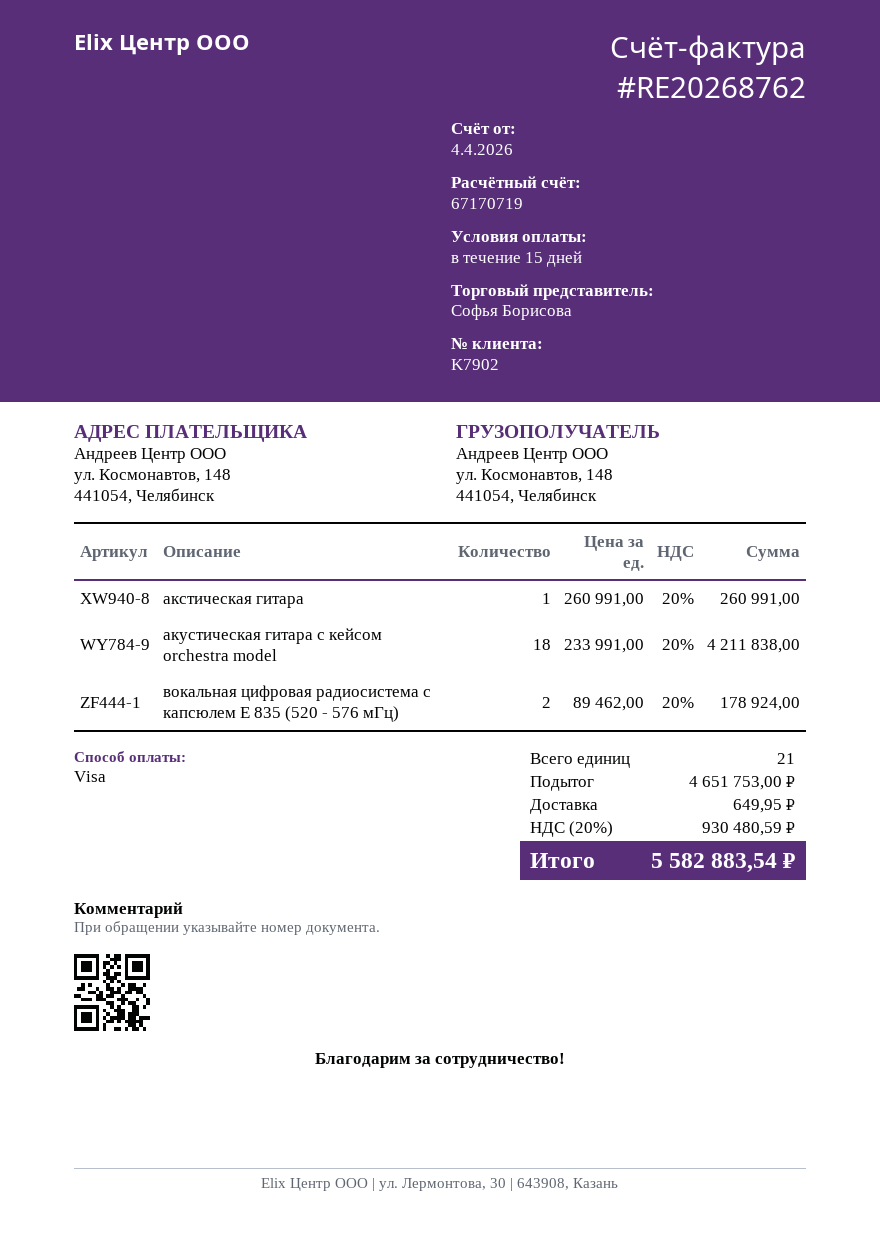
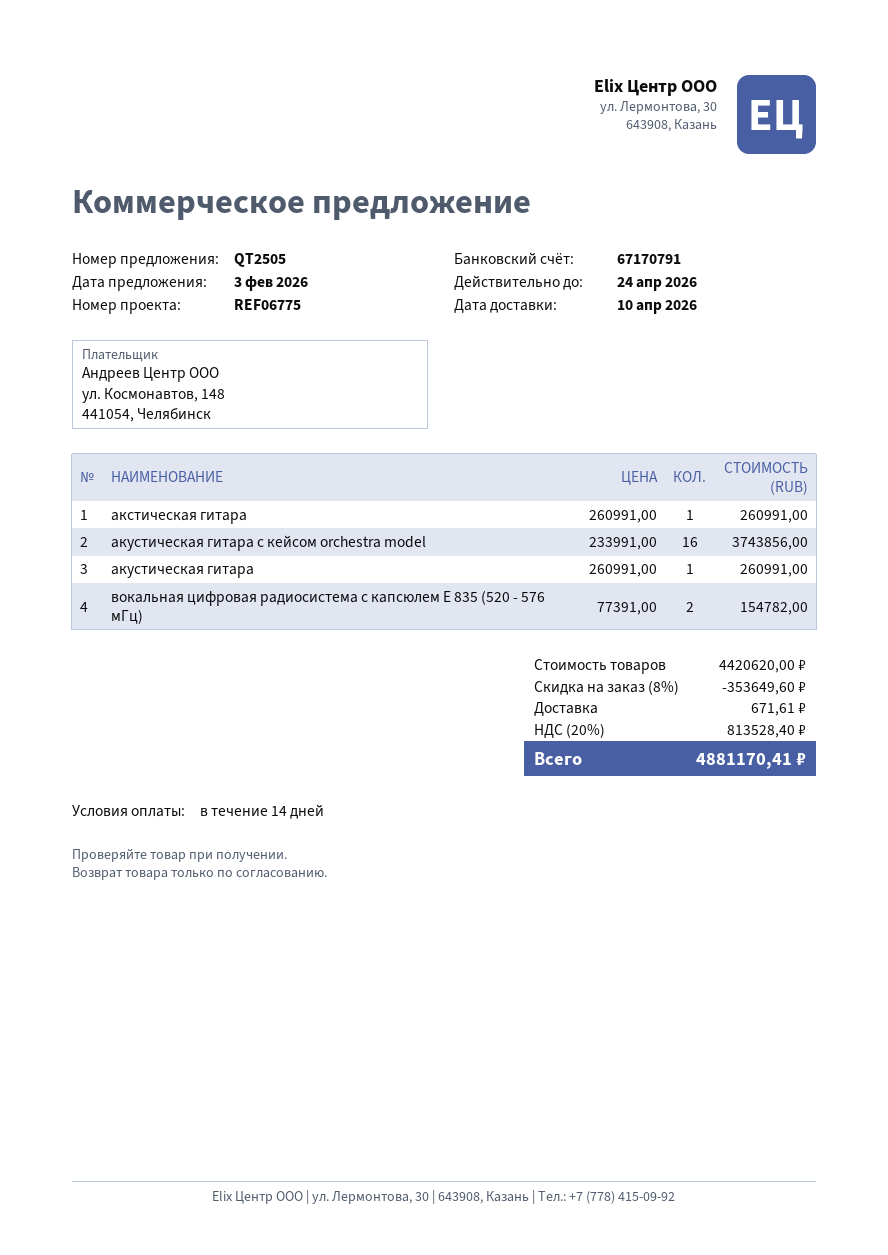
payment terms: 15 days -> 14 days
bank account: 67170719 -> 67170791
акустическая гитара с кейсом orchestra model: 18 x 233991.00 = 4211838.00 -> 16 x 233991.00 = 3743856.00
вокальная цифровая радиосистема с капсюлем E 835 (520 - 576 мГц): 2 x 89462.00 = 178924.00 -> 2 x 77391.00 = 154782.00
акустическая гитара: none -> 1 x 260991.00 = 260991.00
subtotal: 4651753.00 -> 4420620.00
discount: none -> 8% = 353649.60
shipping: 649.95 -> 671.61
tax: 20% = 930480.59 -> 20% = 813528.40
total: 5582883.54 -> 4881170.41

